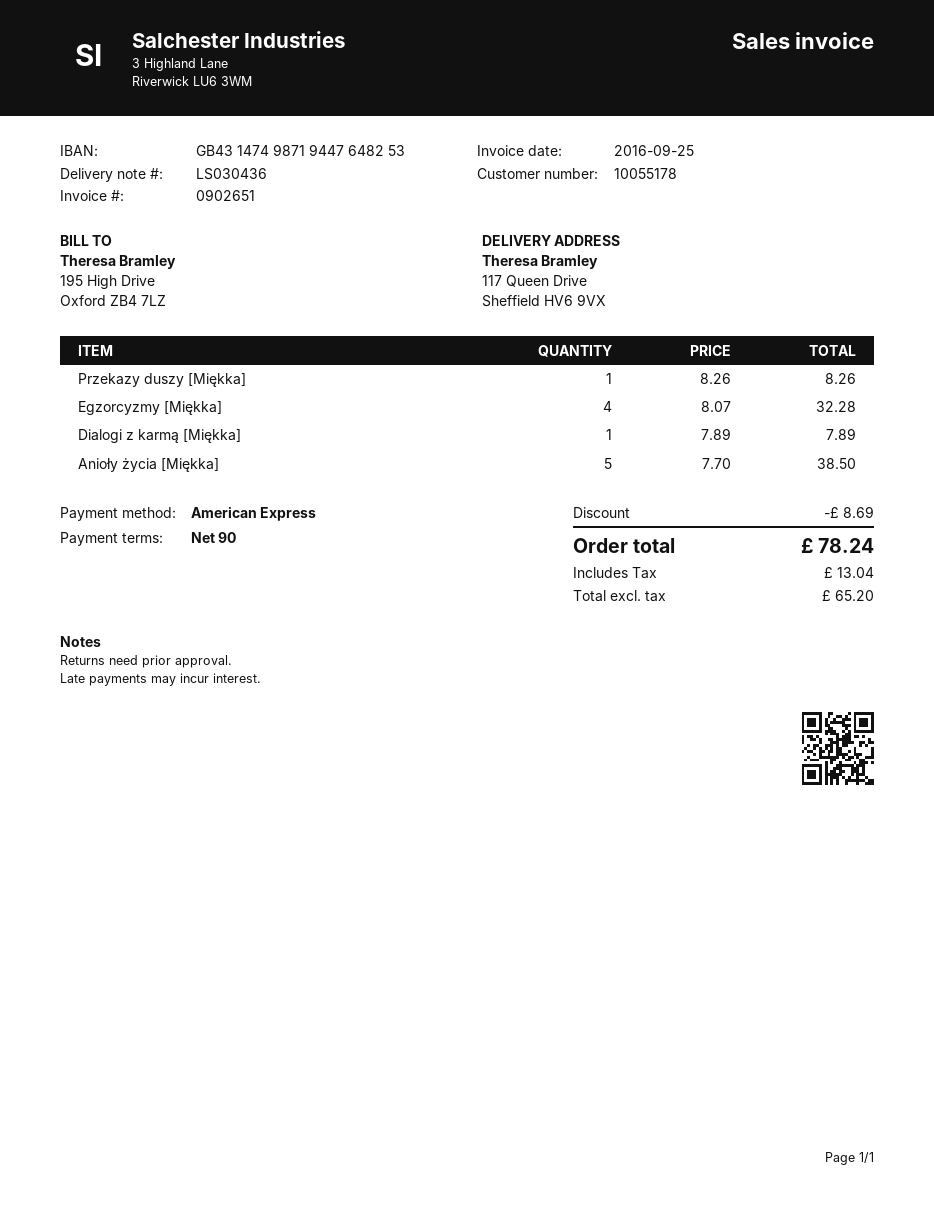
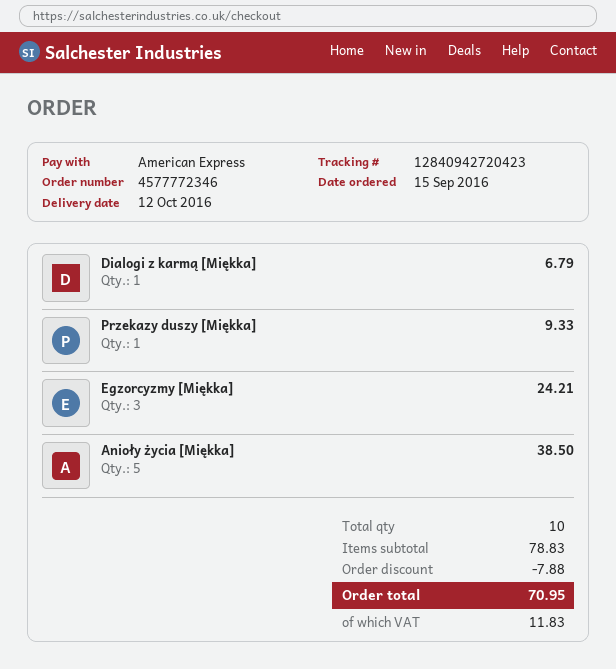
Przekazy duszy [Miękka]: 1 for 8.26 -> 1 for 9.33
Egzorcyzmy [Miękka]: 4 for 32.28 -> 3 for 24.21
Dialogi z karmą [Miękka]: 1 for 7.89 -> 1 for 6.79
discount: 8.69 -> 7.88
tax: 13.04 -> 11.83
total: 78.24 -> 70.95

